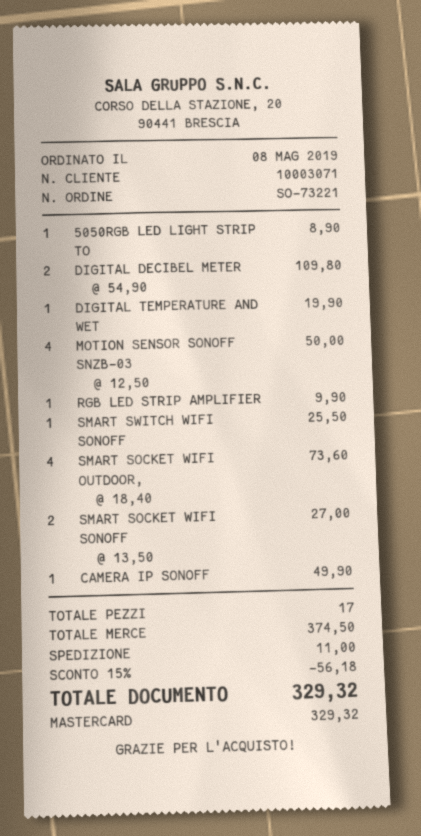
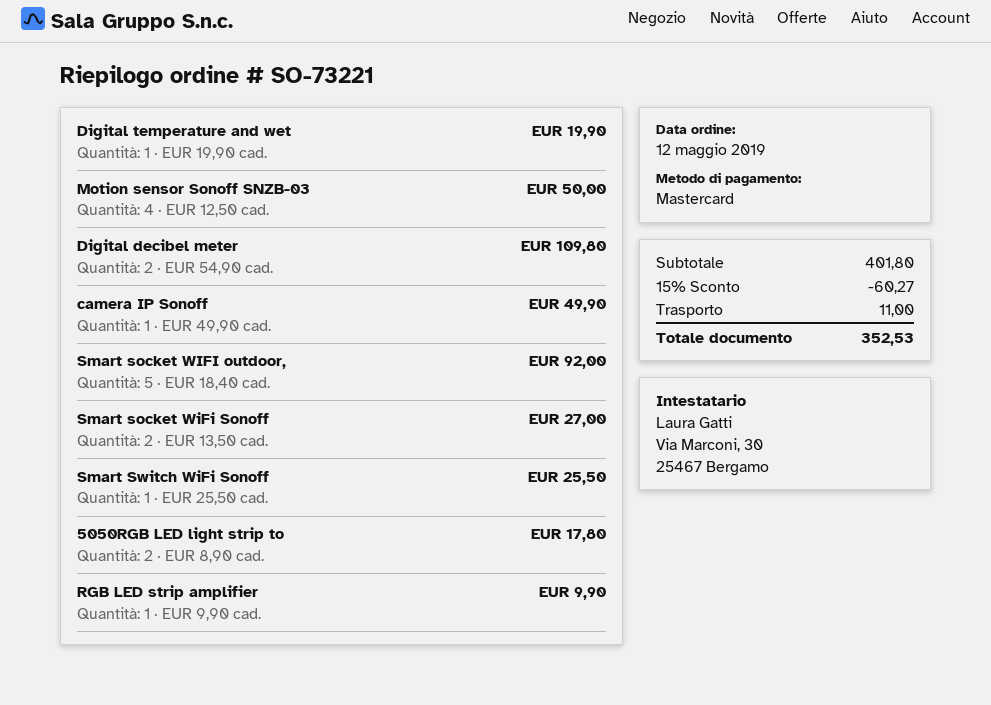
order date: 2019-05-08 -> 2019-05-12
5050RGB LED LIGHT STRIP TO: 1 x 8.90 = 8.90 -> 2 x 8.90 = 17.80
SMART SOCKET WIFI OUTDOOR,: 4 x 18.40 = 73.60 -> 5 x 18.40 = 92.00
subtotal: 374.50 -> 401.80
discount: 15% = 56.18 -> 15% = 60.27
total: 329.32 -> 352.53

